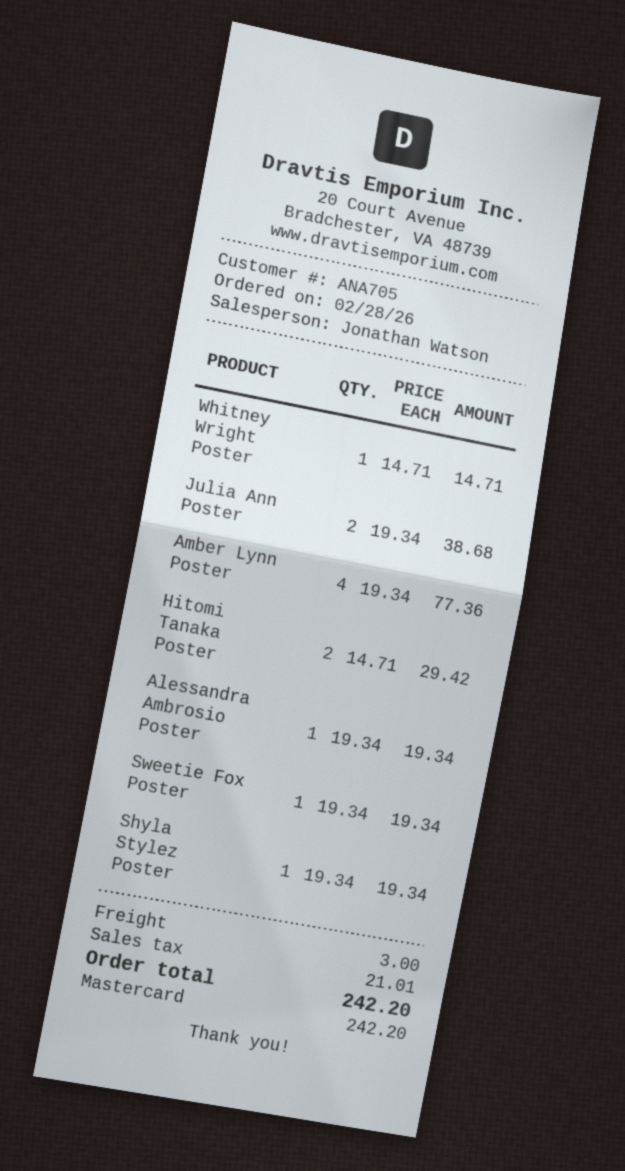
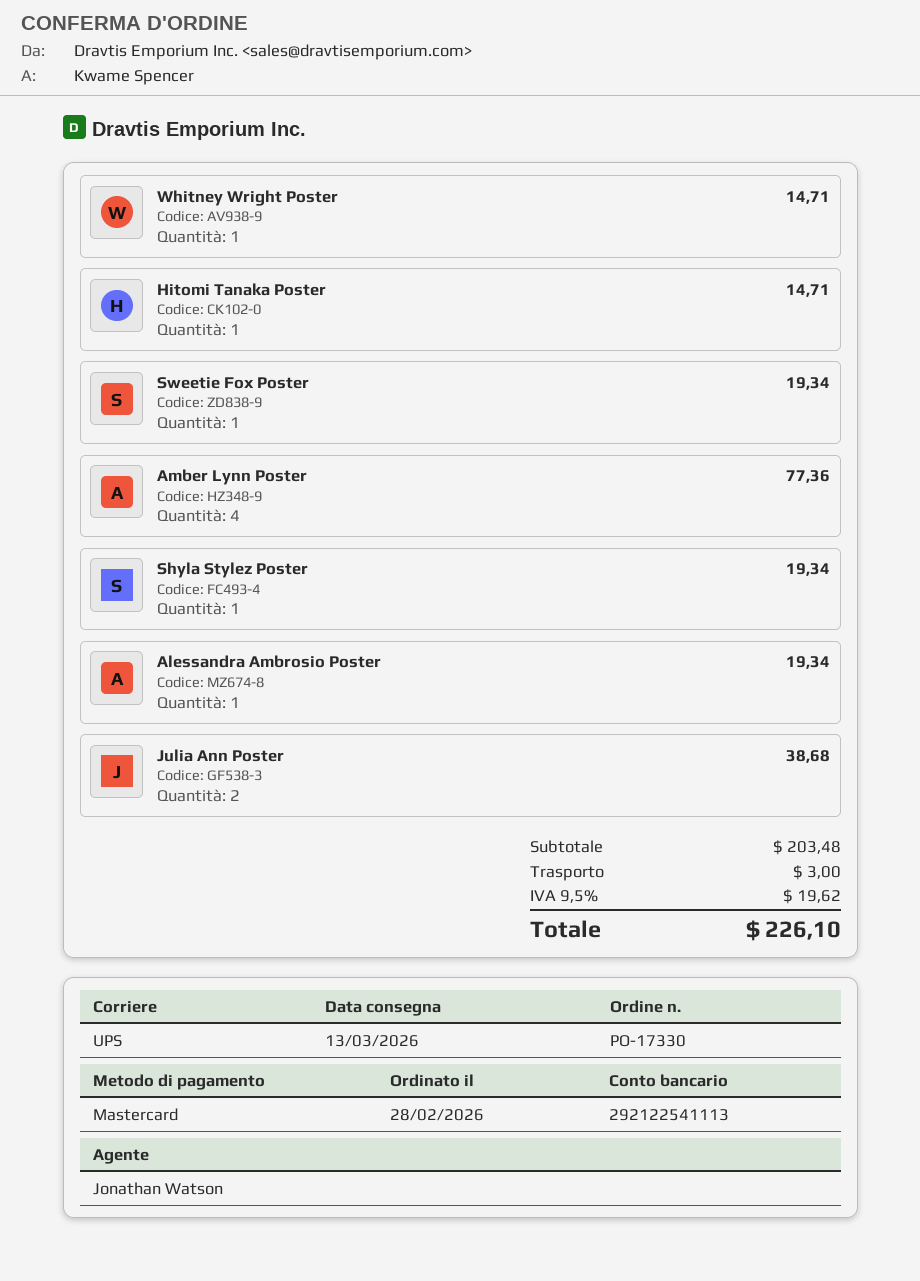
Hitomi Tanaka Poster: 2 for 29.42 -> 1 for 14.71
tax: 21.01 -> 19.62
total: 242.20 -> 226.10

